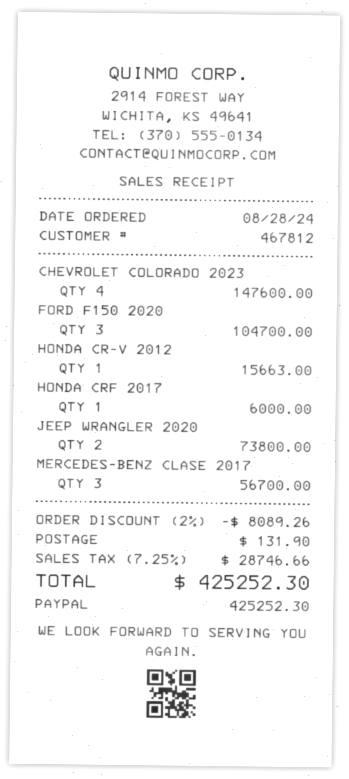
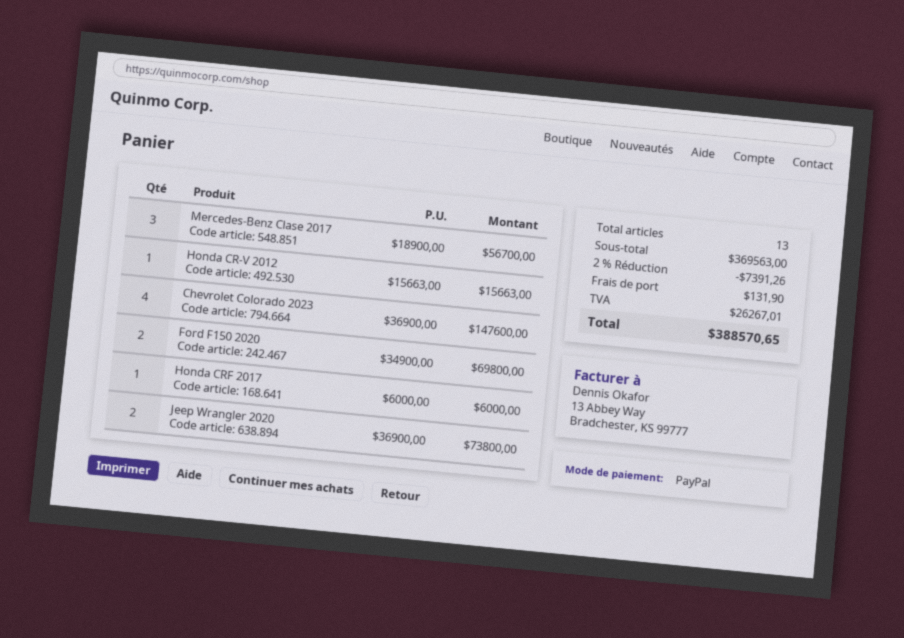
FORD F150 2020: 3 for 104700.00 -> 2 for 69800.00
discount: 2% = 8089.26 -> 2% = 7391.26
tax: 28746.66 -> 26267.01
total: 425252.30 -> 388570.65

